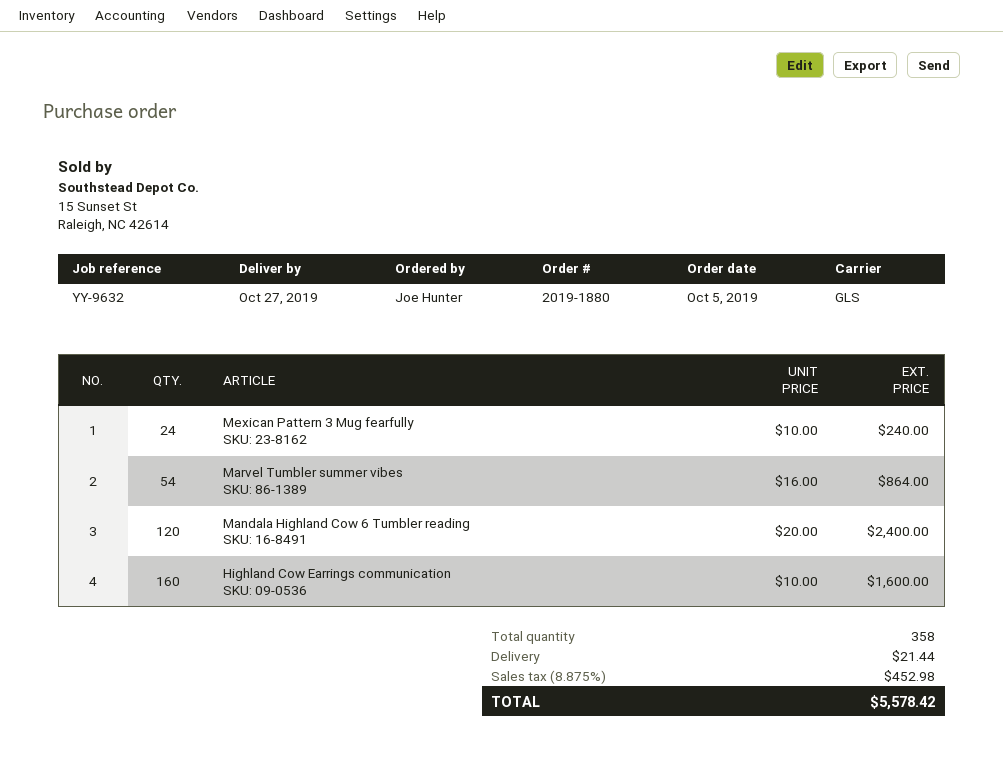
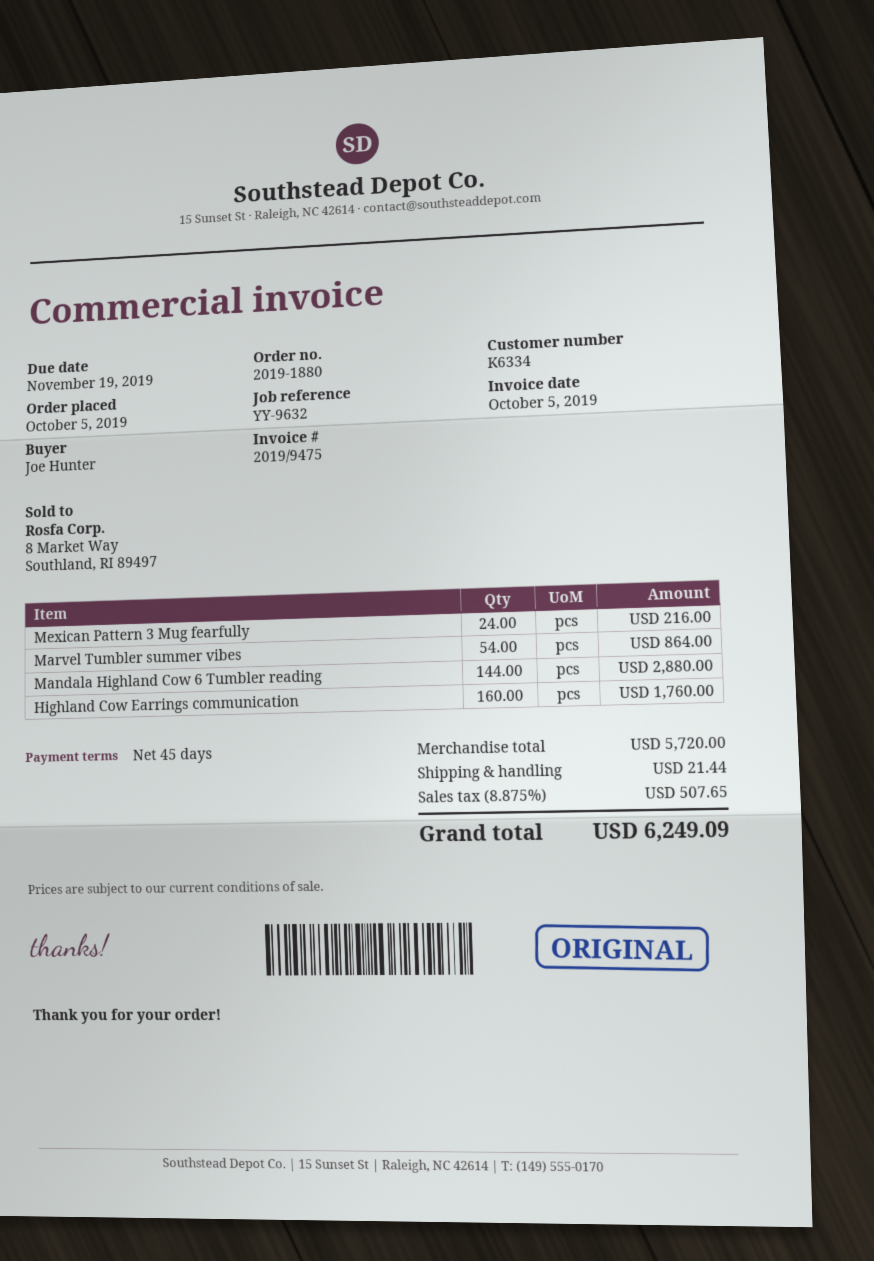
Mexican Pattern 3 Mug fearfully: 24 for 240.00 -> 24 for 216.00
Mandala Highland Cow 6 Tumbler reading: 120 for 2400.00 -> 144 for 2880.00
Highland Cow Earrings communication: 160 for 1600.00 -> 160 for 1760.00
tax: 8.875% = 452.98 -> 8.875% = 507.65
total: 5578.42 -> 6249.09

